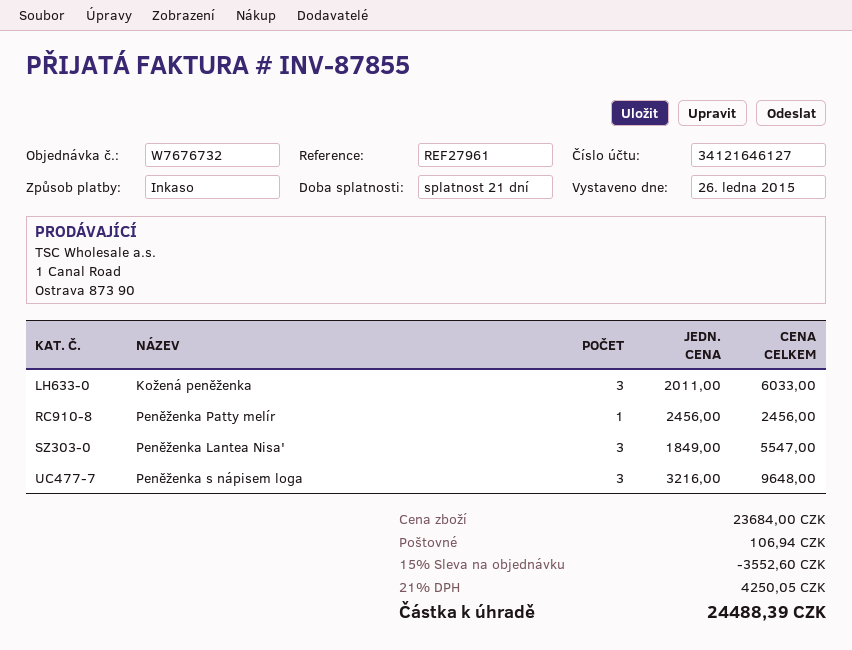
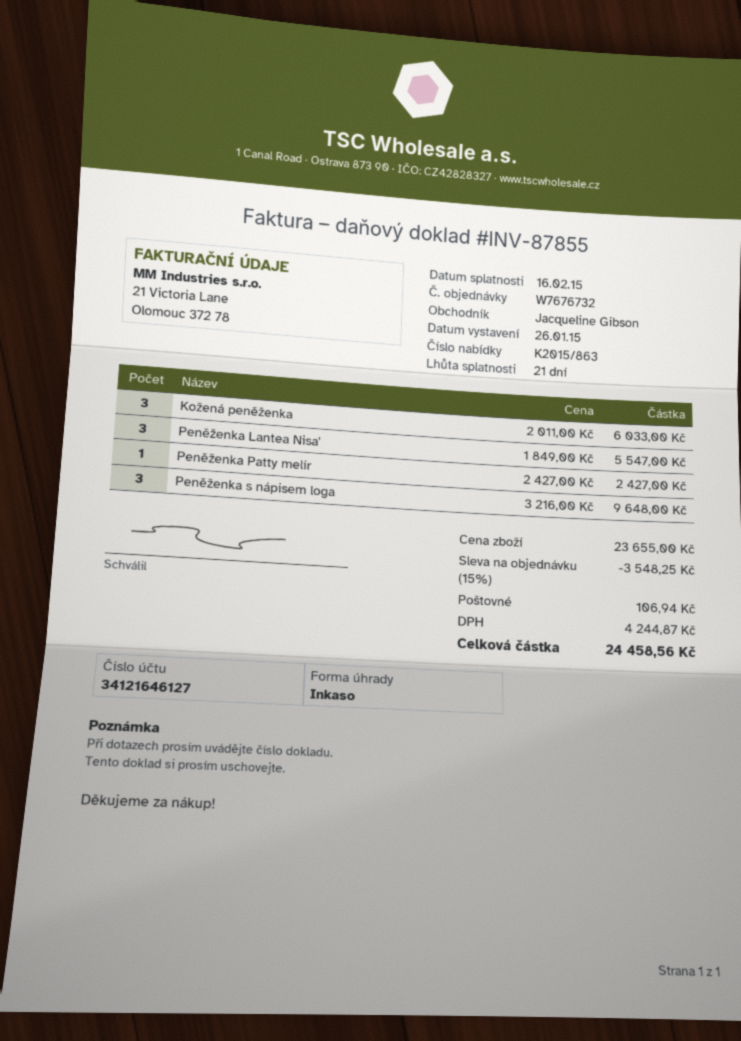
Peněženka Patty melír: 1 x 2456.00 = 2456.00 -> 1 x 2427.00 = 2427.00
subtotal: 23684.00 -> 23655.00
discount: 15% = 3552.60 -> 15% = 3548.25
tax: 4250.05 -> 4244.87
total: 24488.39 -> 24458.56

